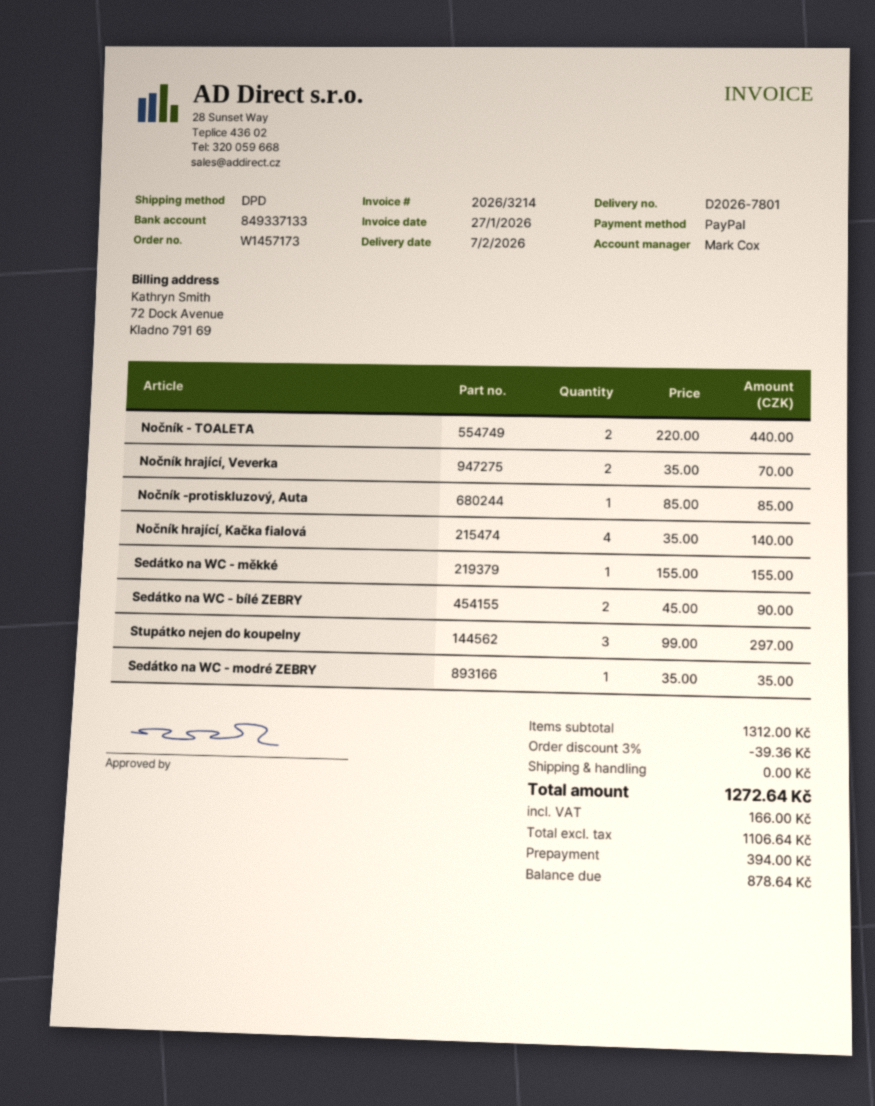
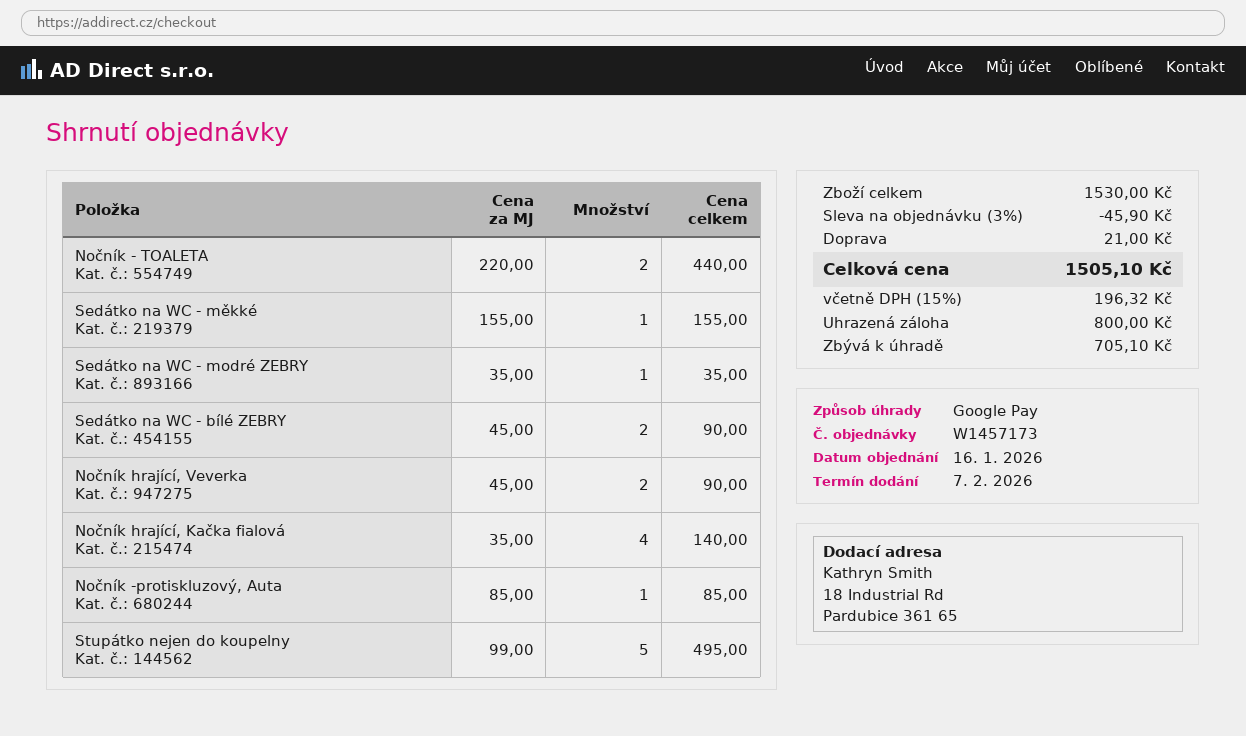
payment method: PayPal -> Google Pay
Nočník hrající, Veverka: 2 x 35.00 = 70.00 -> 2 x 45.00 = 90.00
Stupátko nejen do koupelny: 3 x 99.00 = 297.00 -> 5 x 99.00 = 495.00
subtotal: 1312.00 -> 1530.00
discount: 3% = 39.36 -> 3% = 45.90
shipping: 0.00 -> 21.00
tax: 166.00 -> 196.32
total: 1272.64 -> 1505.10
deposit: 394.00 -> 800.00
balance: 878.64 -> 705.10

